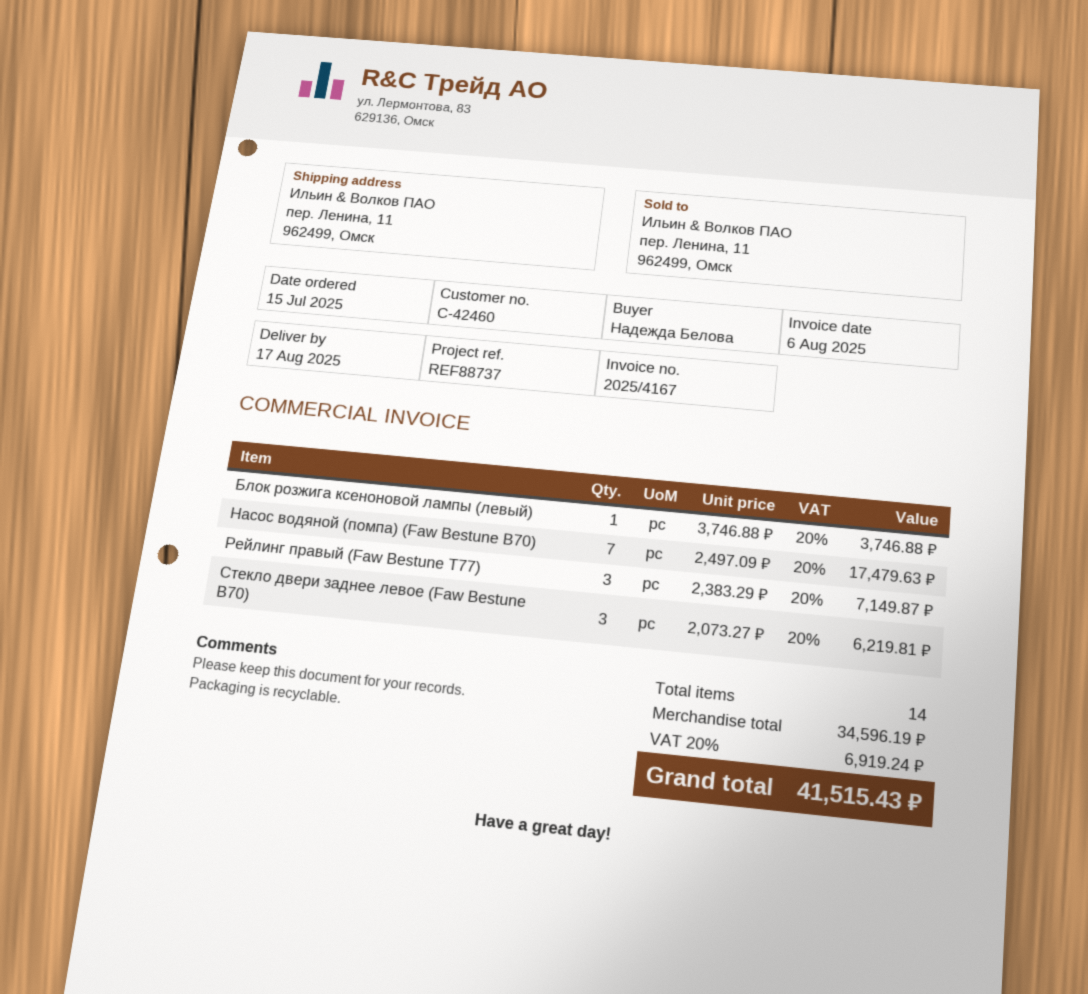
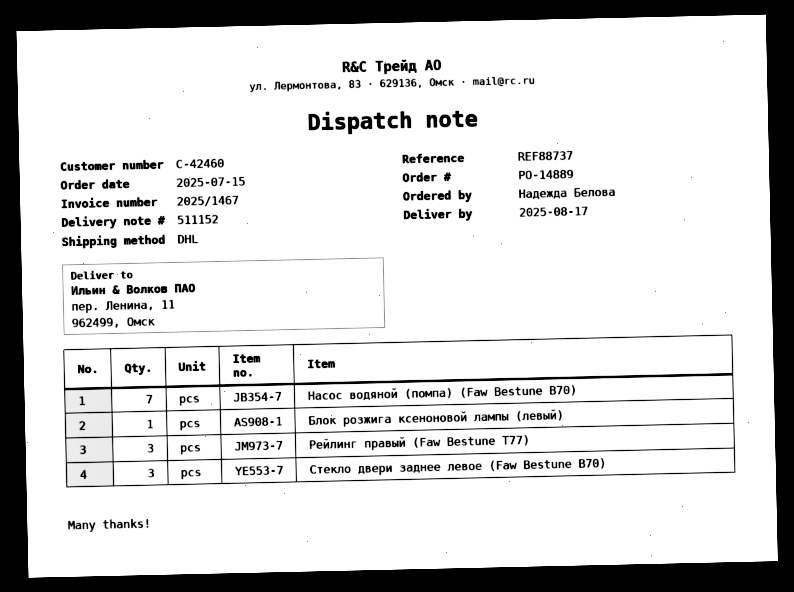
invoice number: 2025/4167 -> 2025/1467

